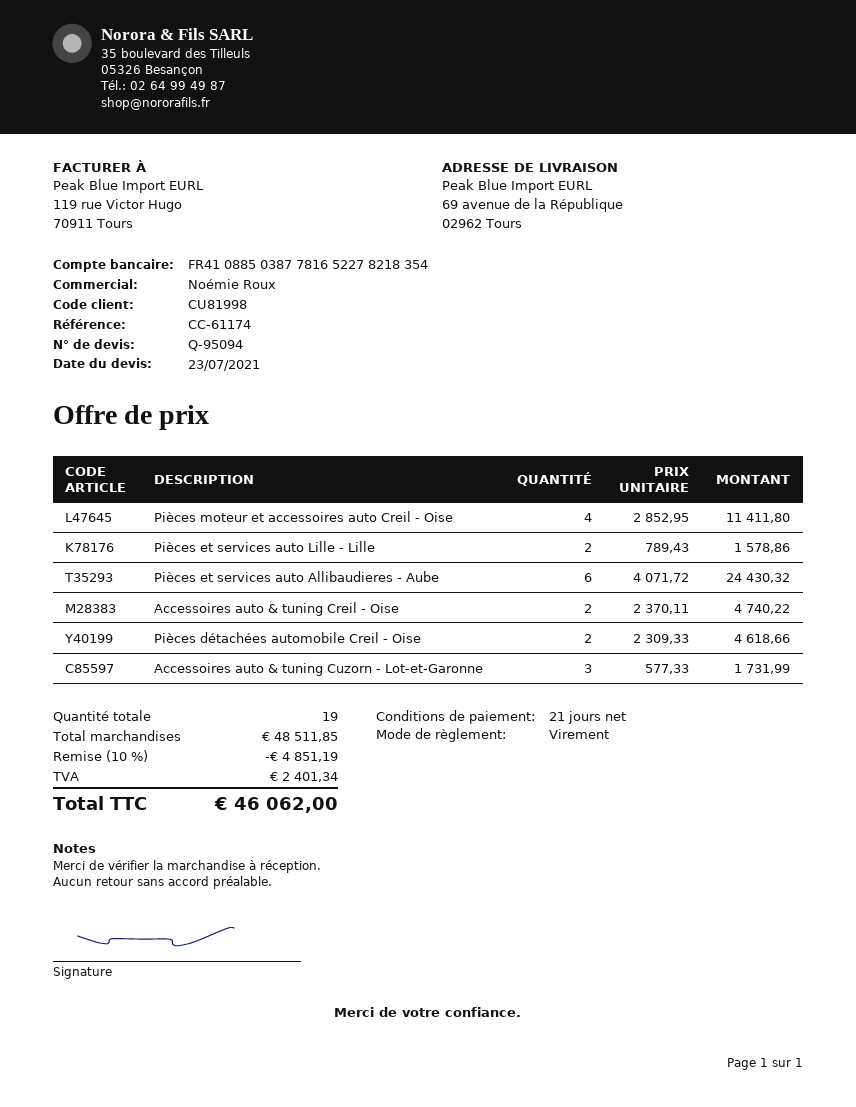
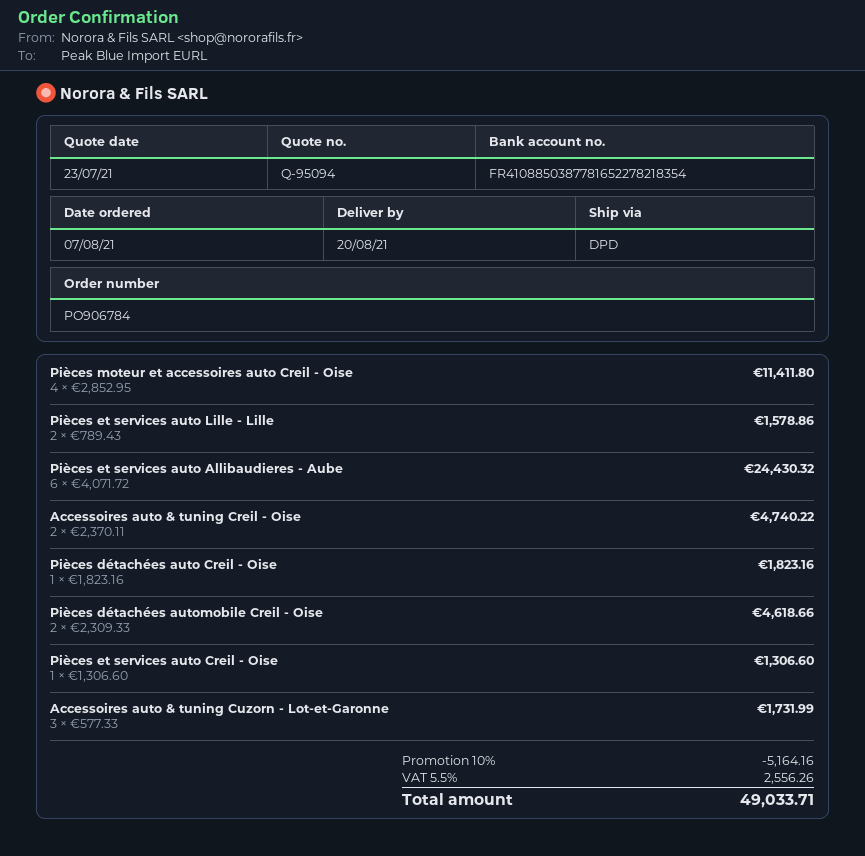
Pièces détachées auto Creil - Oise: none -> 1 x 1823.16 = 1823.16
Pièces et services auto Creil - Oise: none -> 1 x 1306.60 = 1306.60
discount: 10% = 4851.19 -> 10% = 5164.16
tax: 2401.34 -> 2556.26
total: 46062.00 -> 49033.71

